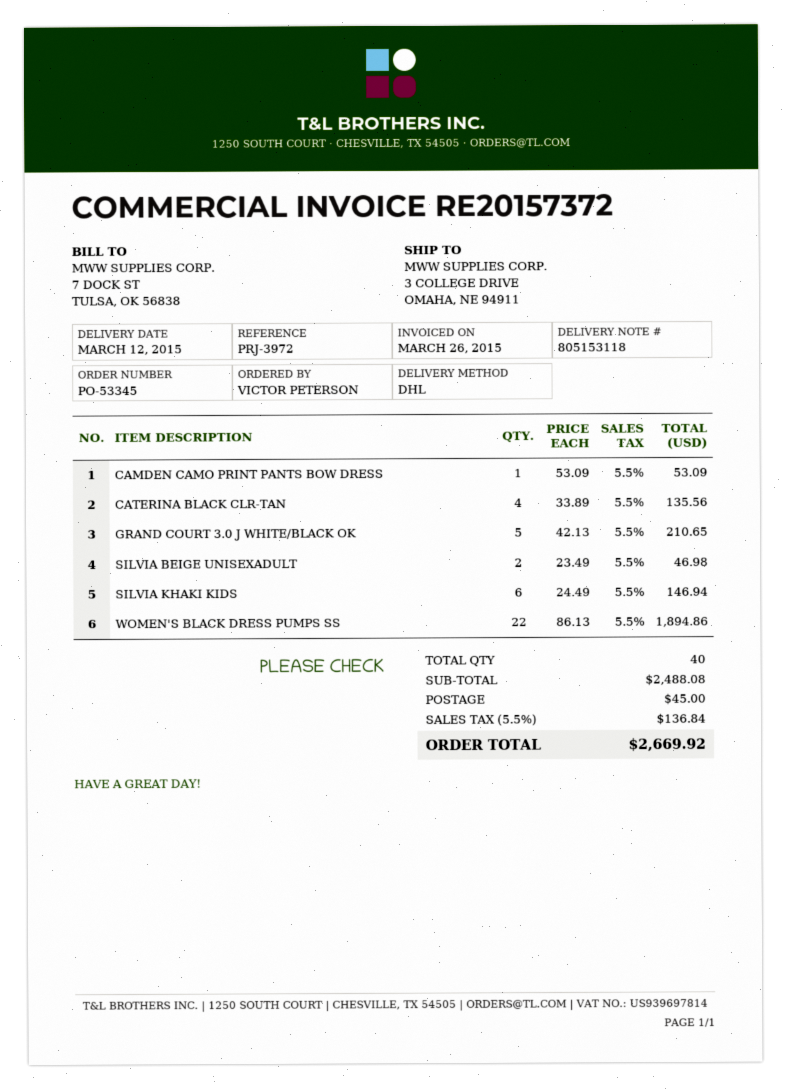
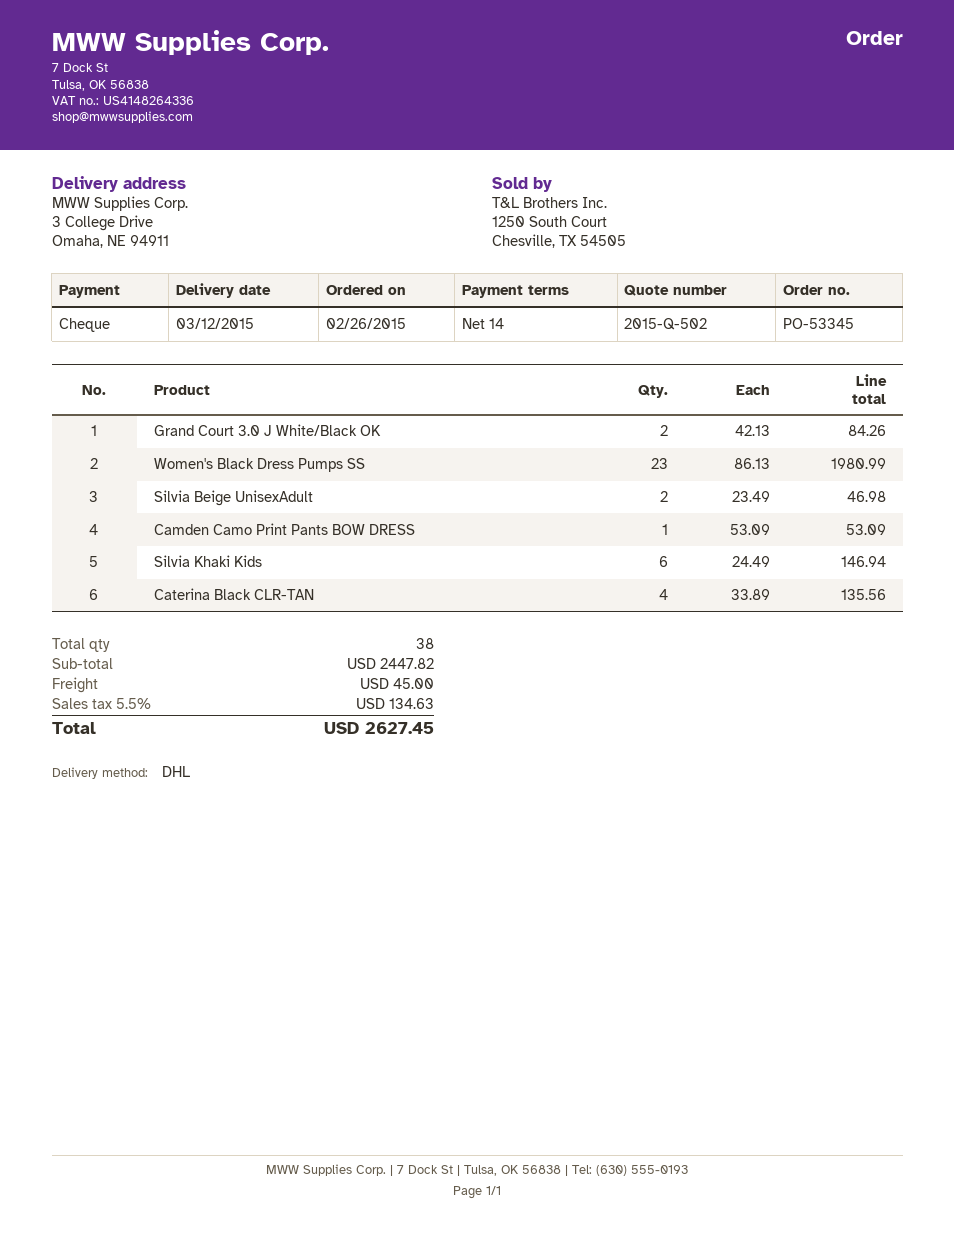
GRAND COURT 3.0 J WHITE/BLACK OK: 5 x 42.13 = 210.65 -> 2 x 42.13 = 84.26
WOMEN'S BLACK DRESS PUMPS SS: 22 x 86.13 = 1894.86 -> 23 x 86.13 = 1980.99
total quantity: 40 -> 38
subtotal: 2488.08 -> 2447.82
tax: 5.5% = 136.84 -> 5.5% = 134.63
total: 2669.92 -> 2627.45

